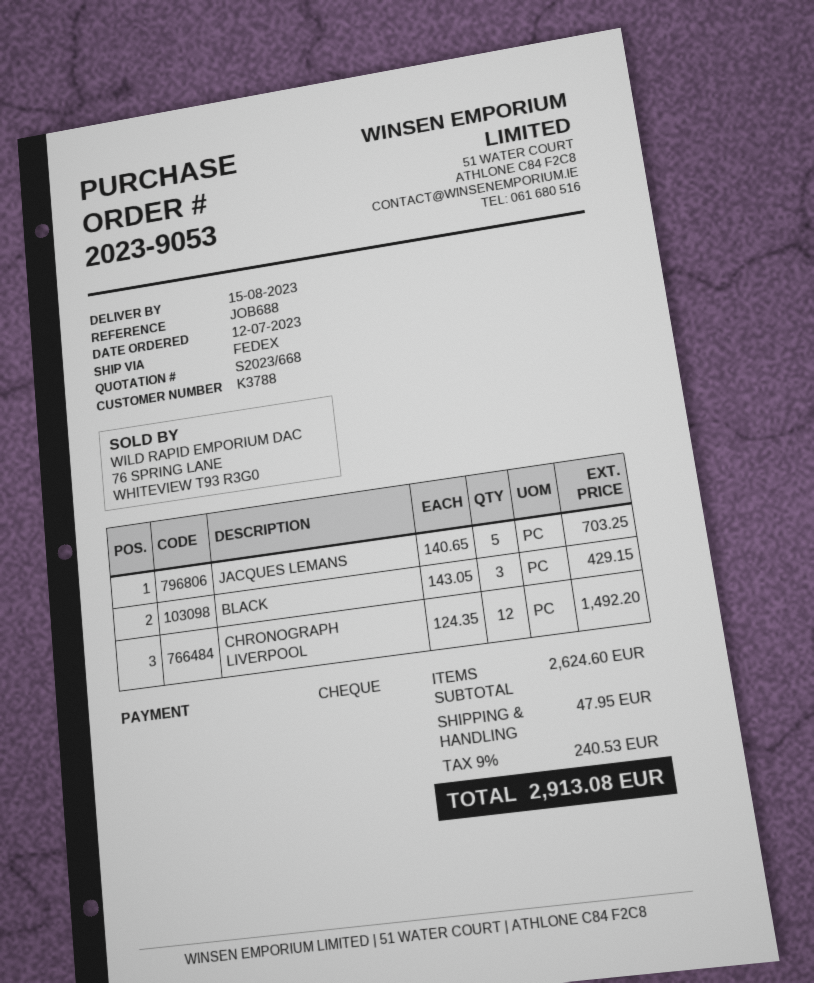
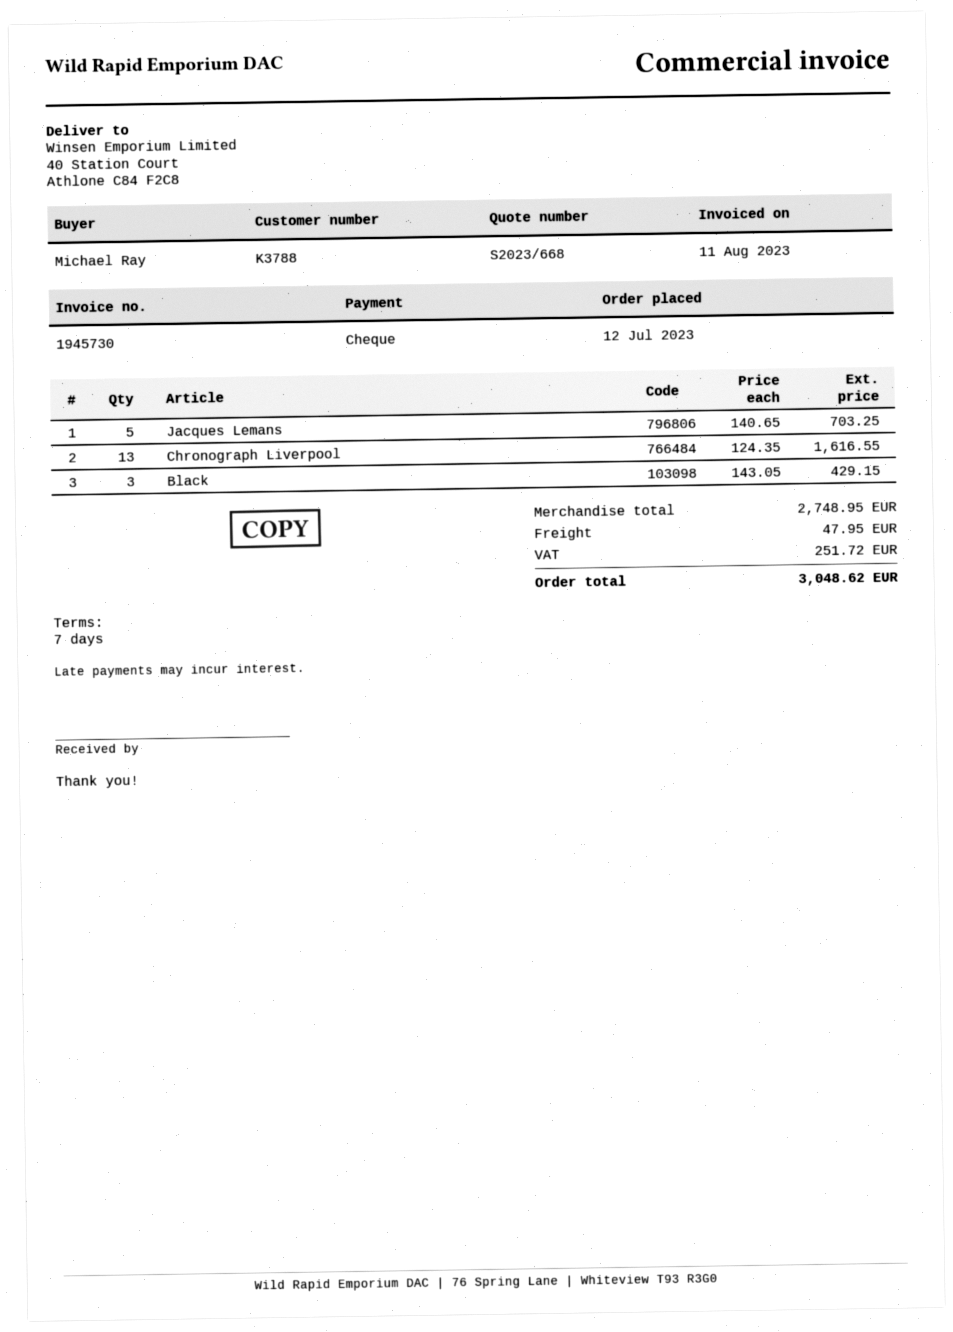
CHRONOGRAPH LIVERPOOL: 12 x 124.35 = 1492.20 -> 13 x 124.35 = 1616.55
subtotal: 2624.60 -> 2748.95
tax: 240.53 -> 251.72
total: 2913.08 -> 3048.62

